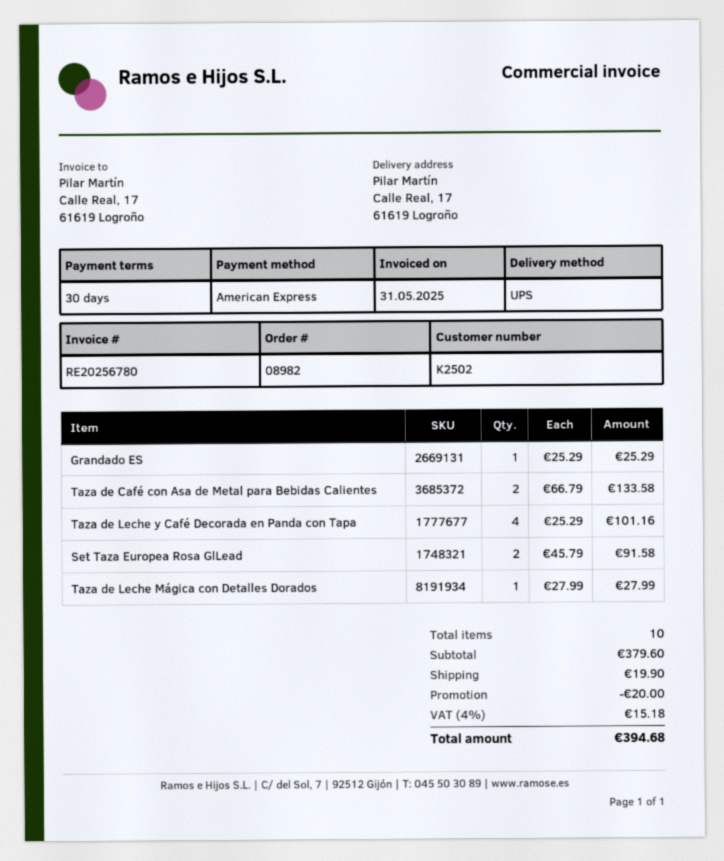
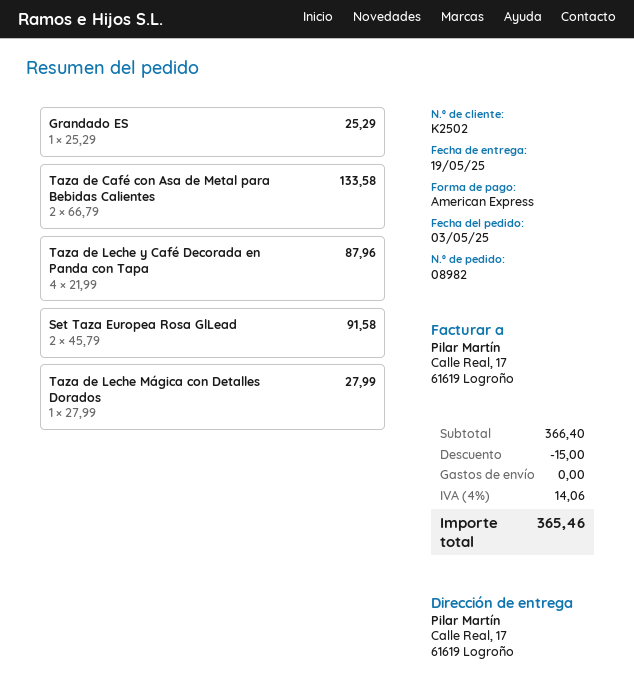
Taza de Leche y Café Decorada en Panda con Tapa: 4 x 25.29 = 101.16 -> 4 x 21.99 = 87.96
subtotal: 379.60 -> 366.40
discount: 20.00 -> 15.00
shipping: 19.90 -> 0.00
tax: 4% = 15.18 -> 4% = 14.06
total: 394.68 -> 365.46

